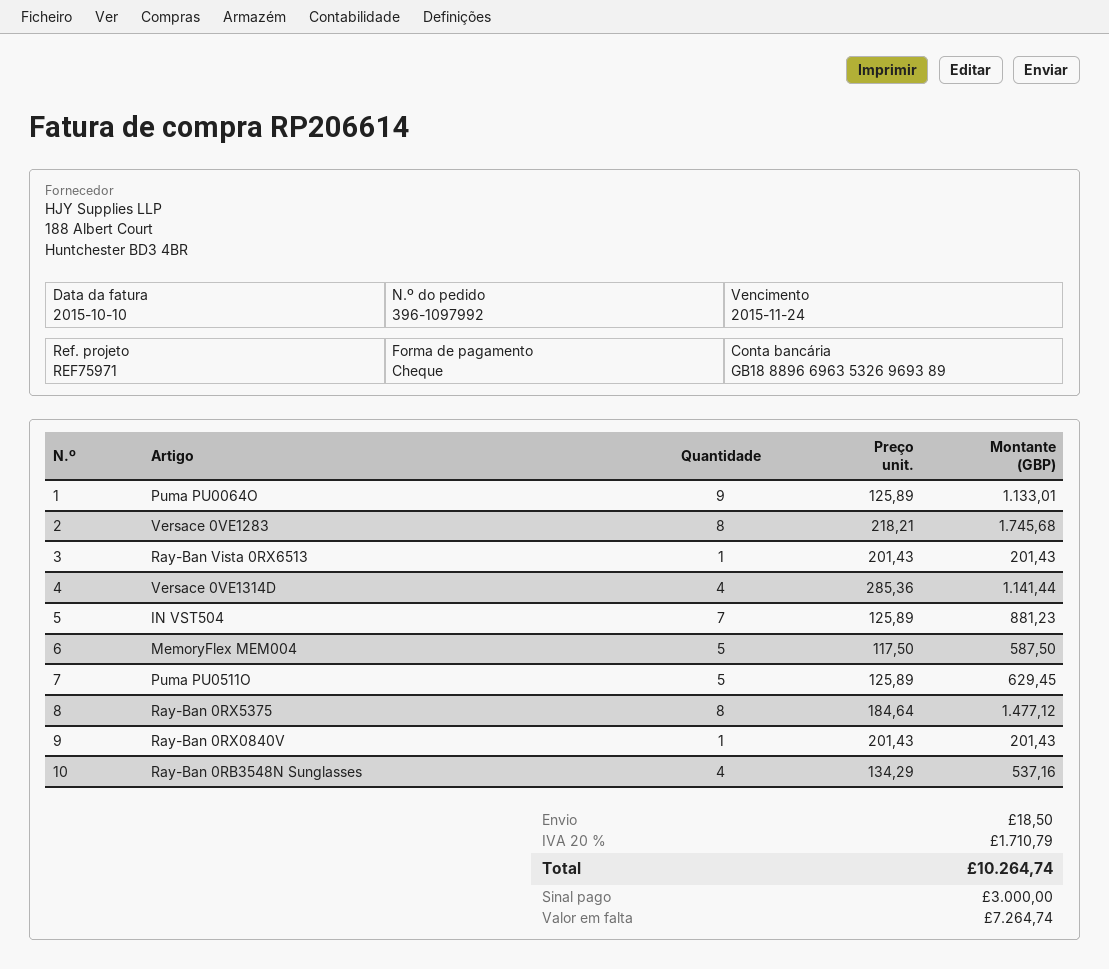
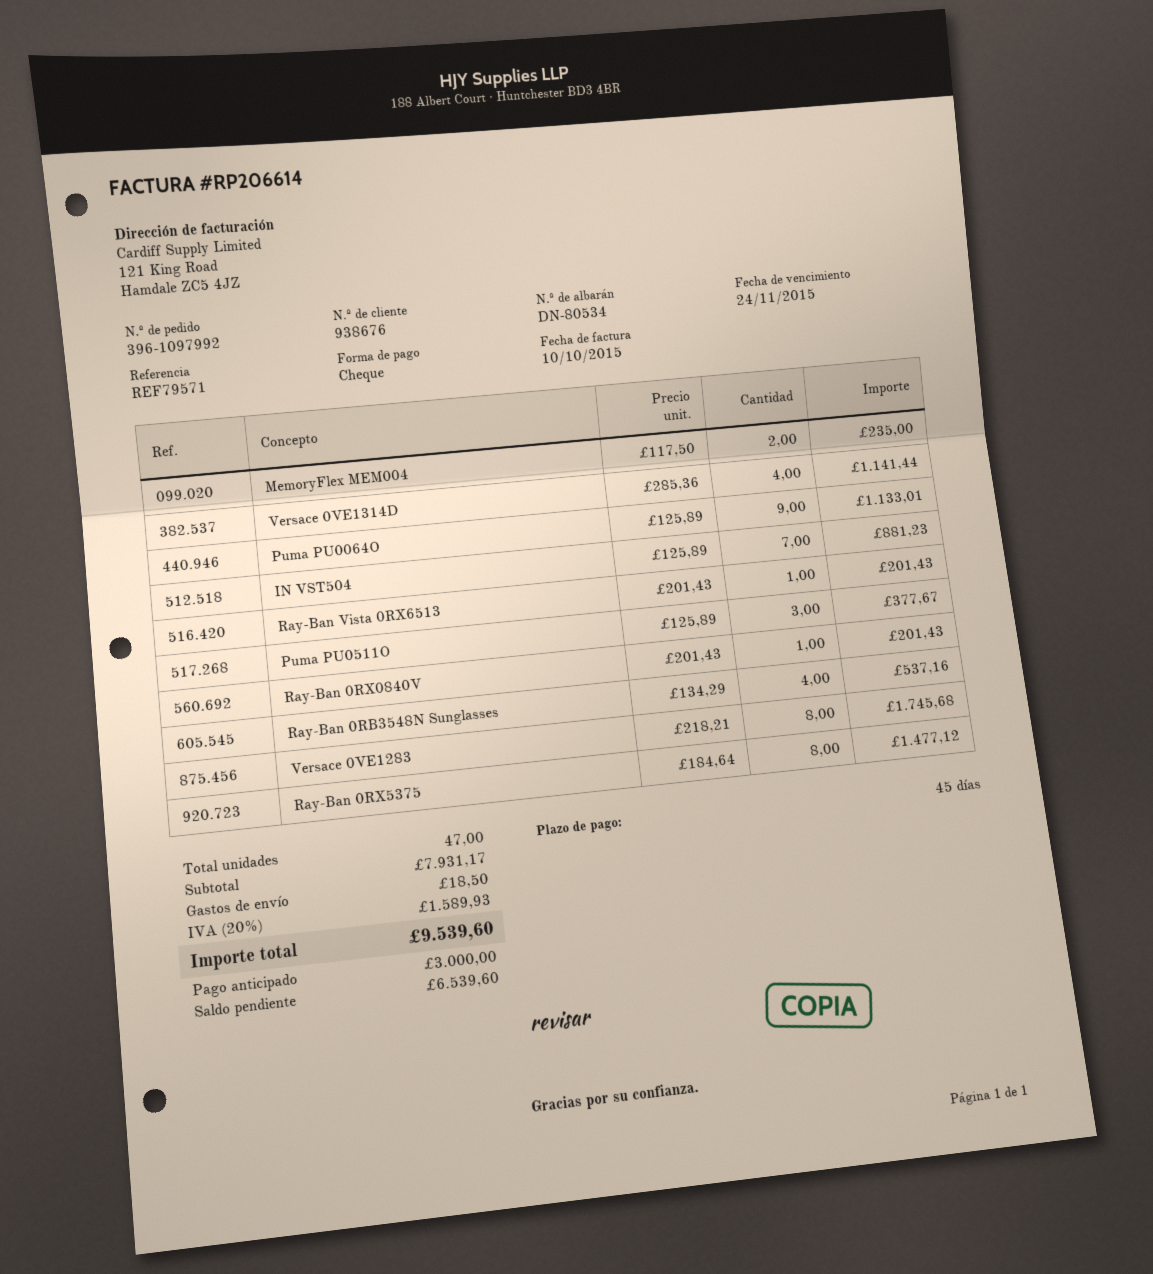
reference: REF75971 -> REF79571
MemoryFlex MEM004: 5 x 117.50 = 587.50 -> 2 x 117.50 = 235.00
Puma PU0511O: 5 x 125.89 = 629.45 -> 3 x 125.89 = 377.67
tax: 20% = 1710.79 -> 20% = 1589.93
total: 10264.74 -> 9539.60
balance: 7264.74 -> 6539.60

